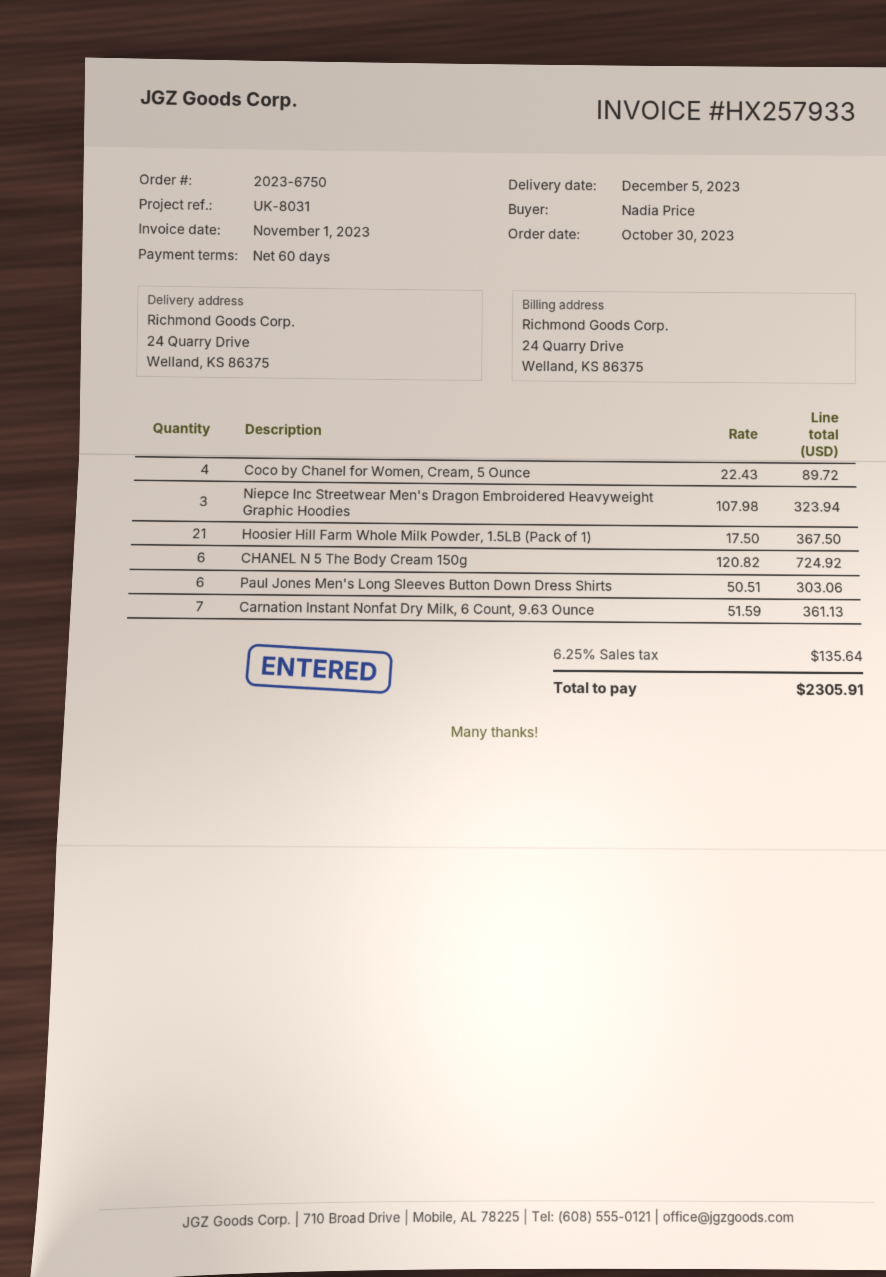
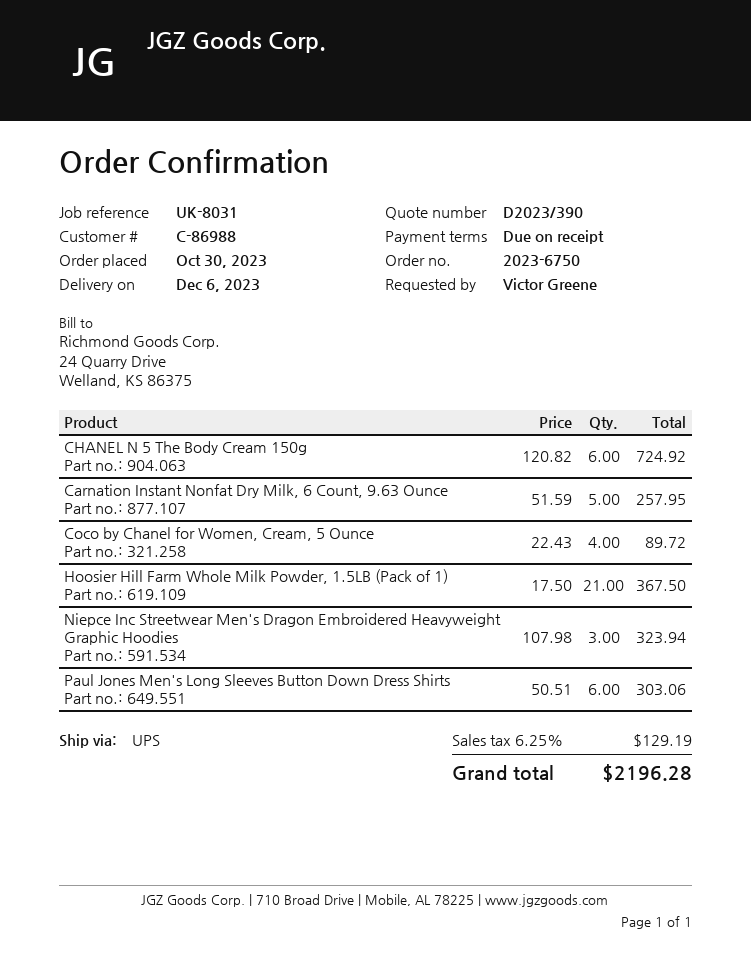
delivery date: 2023-12-05 -> 2023-12-06
payment terms: 60 days -> on receipt
ordered by: Nadia Price -> Victor Greene
Carnation Instant Nonfat Dry Milk, 6 Count, 9.63 Ounce: 7 x 51.59 = 361.13 -> 5 x 51.59 = 257.95
tax: 6.25% = 135.64 -> 6.25% = 129.19
total: 2305.91 -> 2196.28

